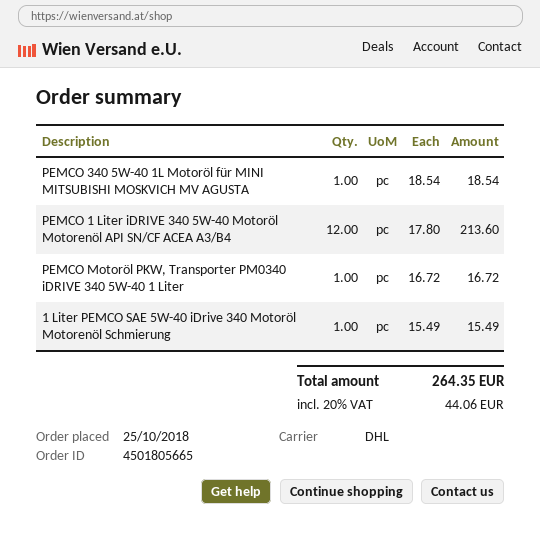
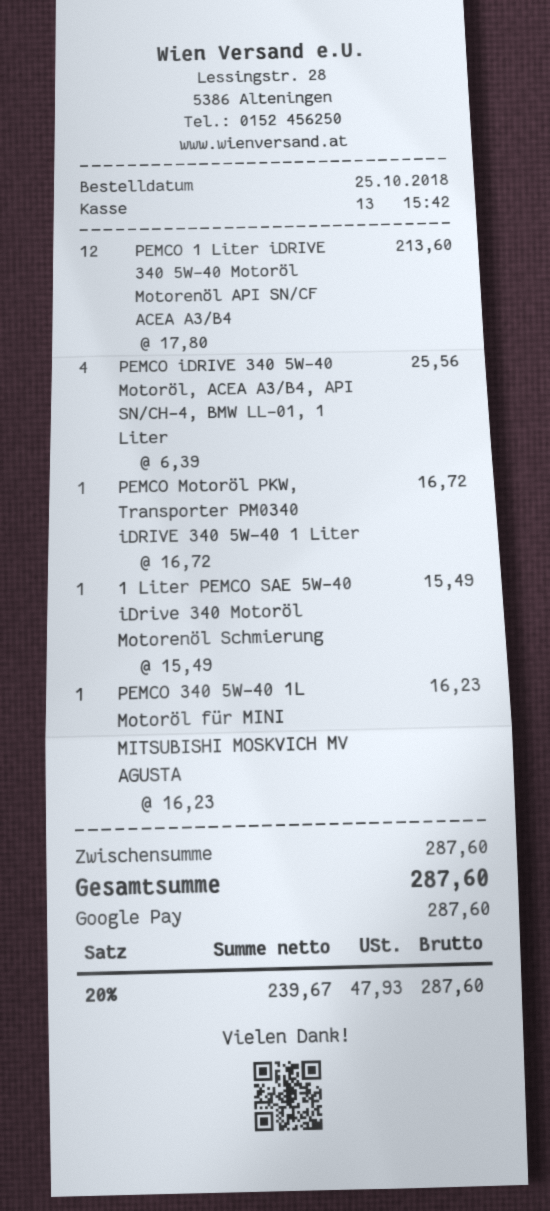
PEMCO 340 5W-40 1L Motoröl für MINI MITSUBISHI MOSKVICH MV AGUSTA: 1 x 18.54 = 18.54 -> 1 x 16.23 = 16.23
PEMCO iDRIVE 340 5W-40 Motoröl, ACEA A3/B4, API SN/CH-4, BMW LL-01, 1 Liter: none -> 4 x 6.39 = 25.56
tax: 20% = 44.06 -> 20% = 47.93
total: 264.35 -> 287.60

